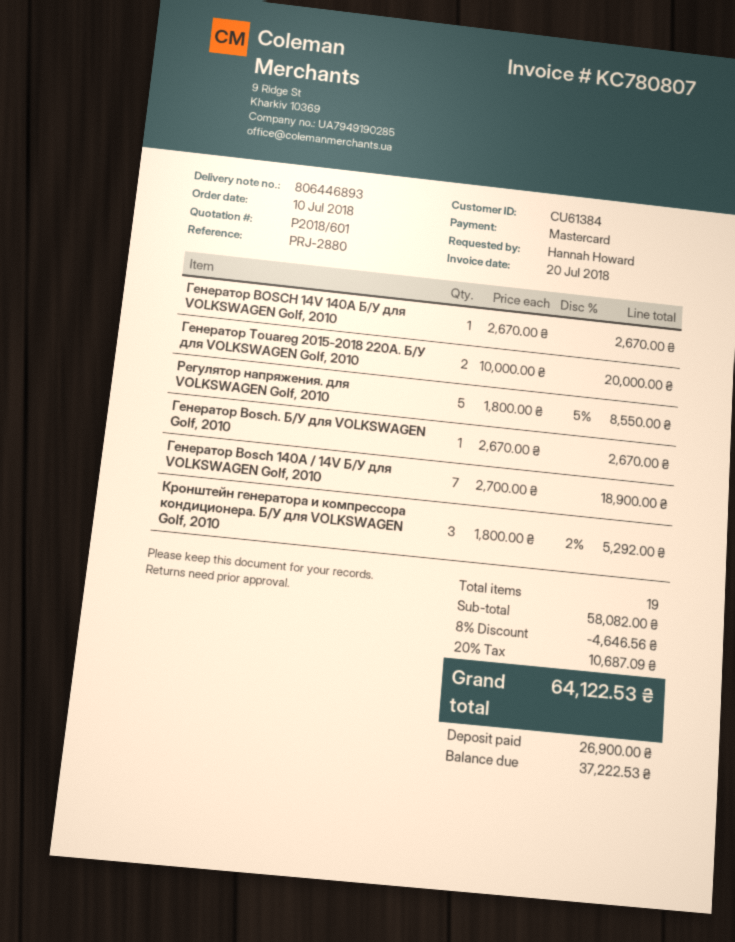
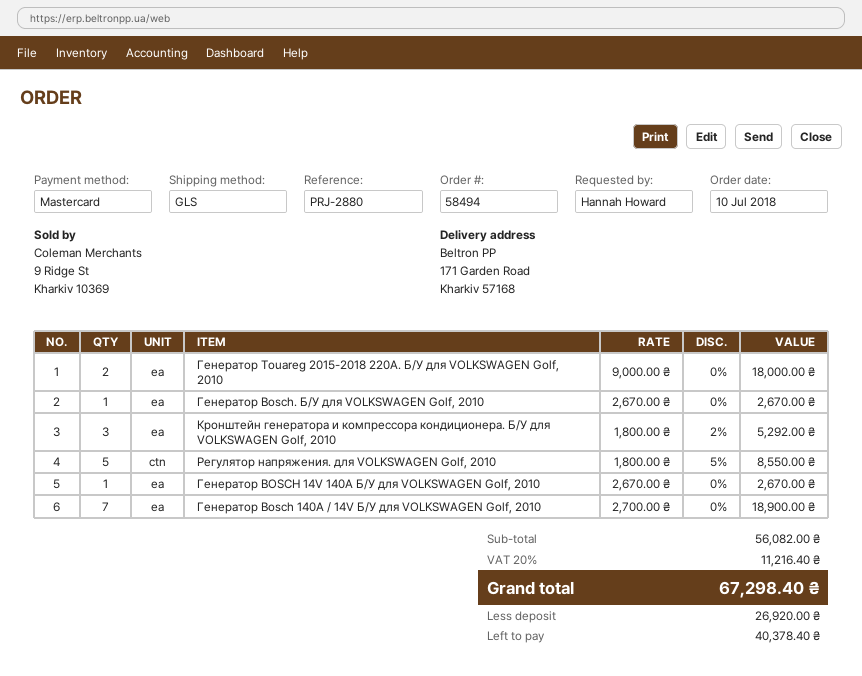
Генератор Touareg 2015-2018 220A. Б/У для VOLKSWAGEN Golf, 2010: 2 x 10000.00 = 20000.00 -> 2 x 9000.00 = 18000.00
subtotal: 58082.00 -> 56082.00
discount: 8% = 4646.56 -> none
tax: 20% = 10687.09 -> 20% = 11216.40
total: 64122.53 -> 67298.40
deposit: 26900.00 -> 26920.00
balance: 37222.53 -> 40378.40

